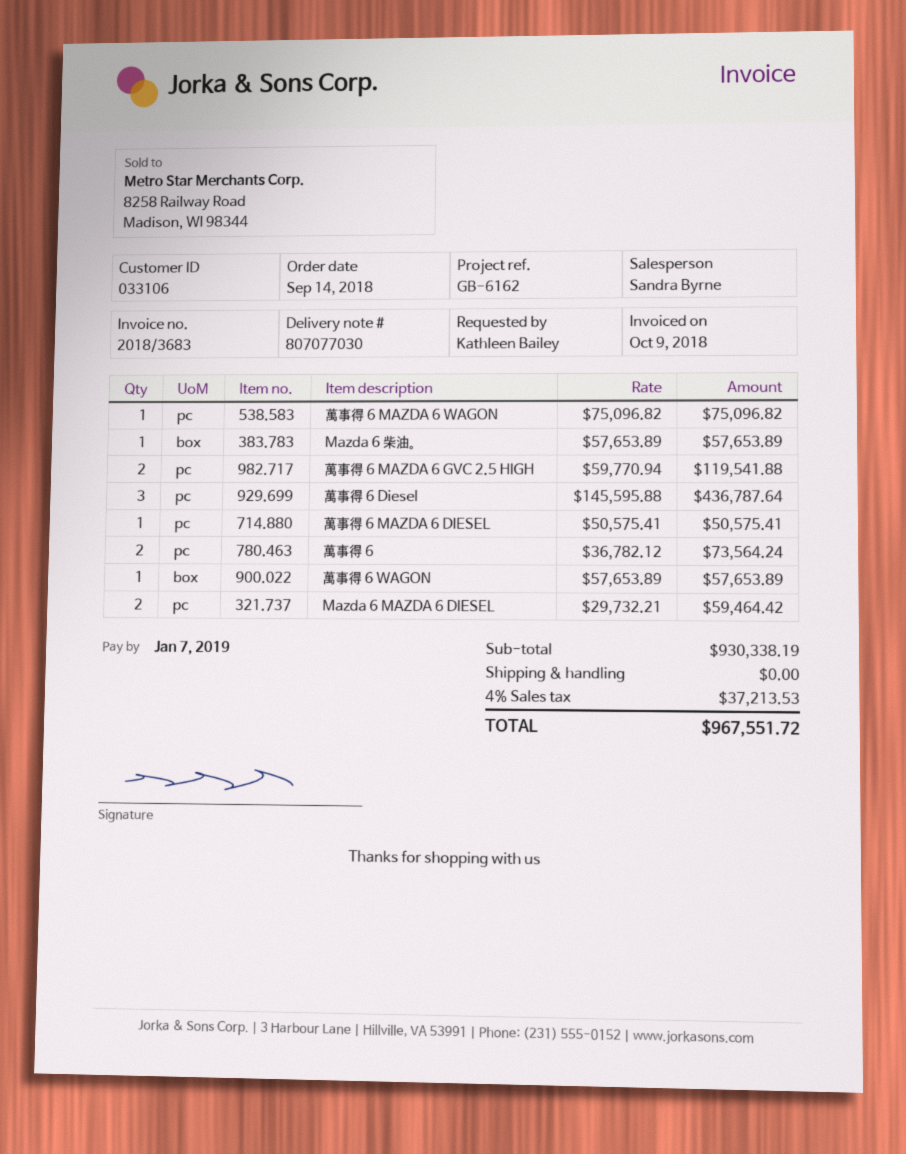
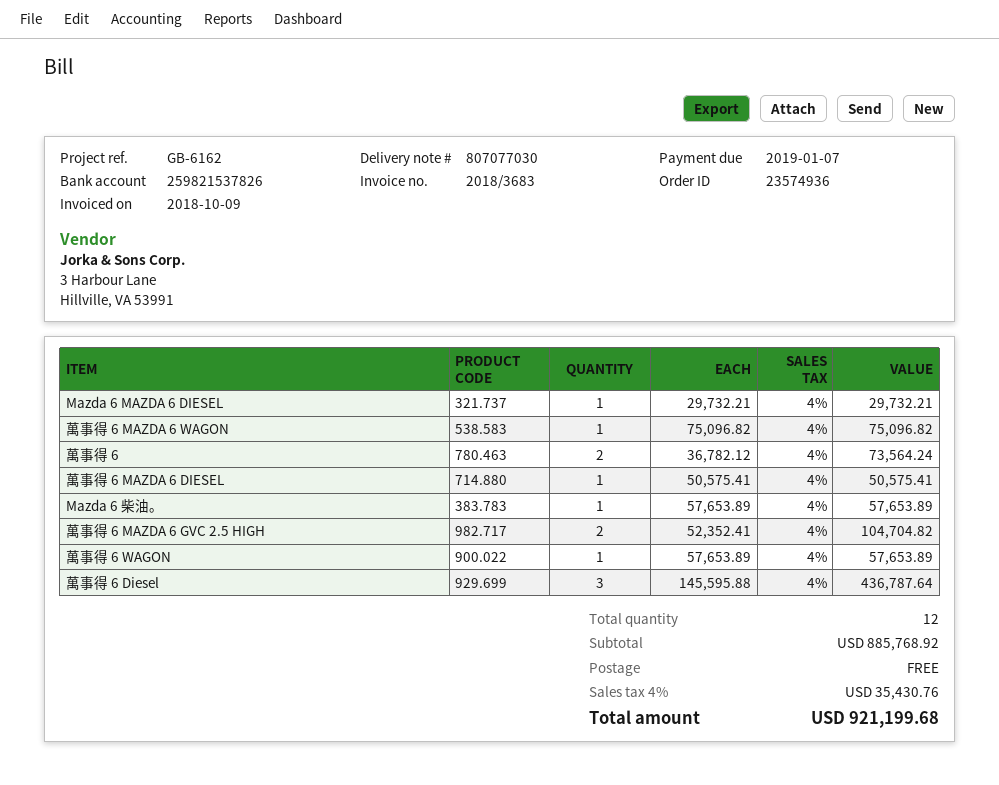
萬事得 6 MAZDA 6 GVC 2.5 HIGH: 2 x 59770.94 = 119541.88 -> 2 x 52352.41 = 104704.82
Mazda 6 MAZDA 6 DIESEL: 2 x 29732.21 = 59464.42 -> 1 x 29732.21 = 29732.21
subtotal: 930338.19 -> 885768.92
tax: 4% = 37213.53 -> 4% = 35430.76
total: 967551.72 -> 921199.68

